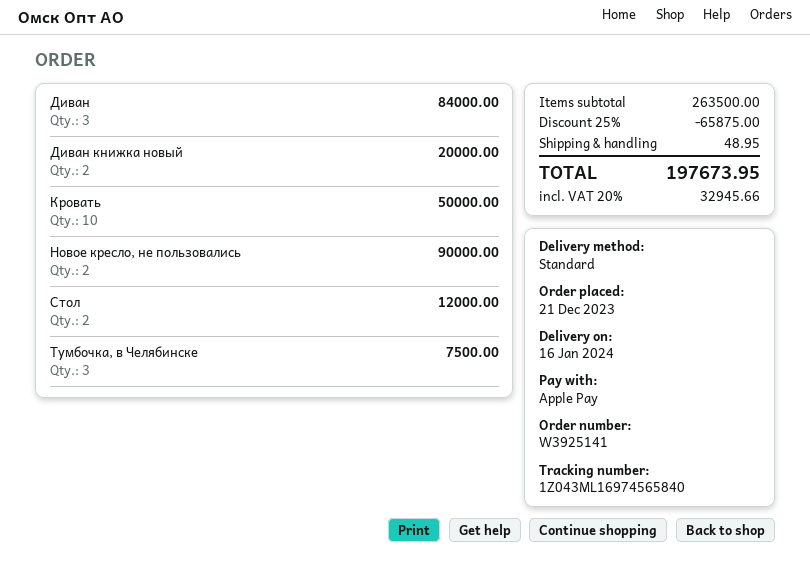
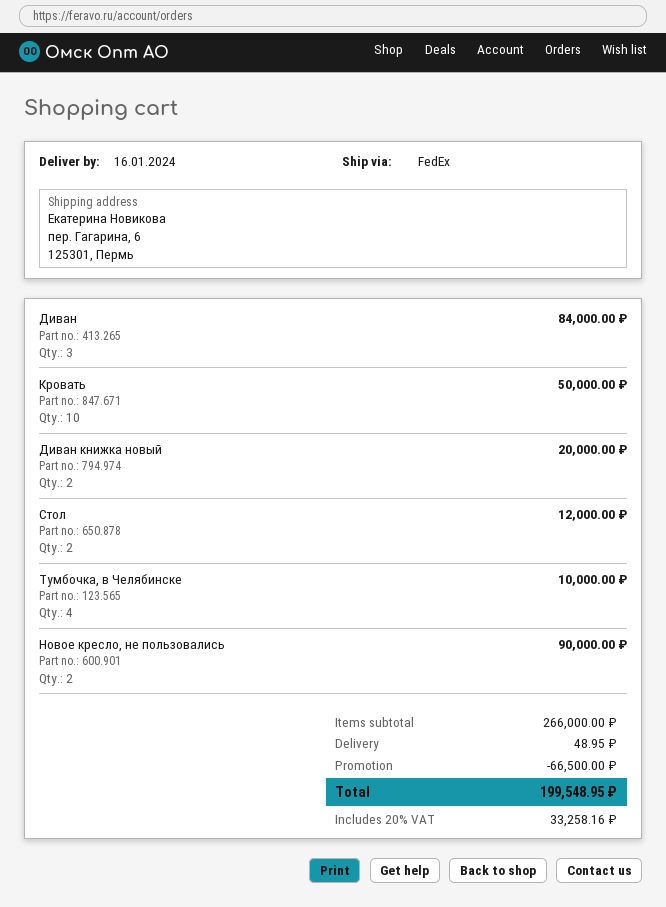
shipping method: standard -> FedEx
Тумбочка, в Челябинске: 3 for 7500.00 -> 4 for 10000.00
subtotal: 263500.00 -> 266000.00
discount: 65875.00 -> 66500.00
tax: 20% = 32945.66 -> 20% = 33258.16
total: 197673.95 -> 199548.95

